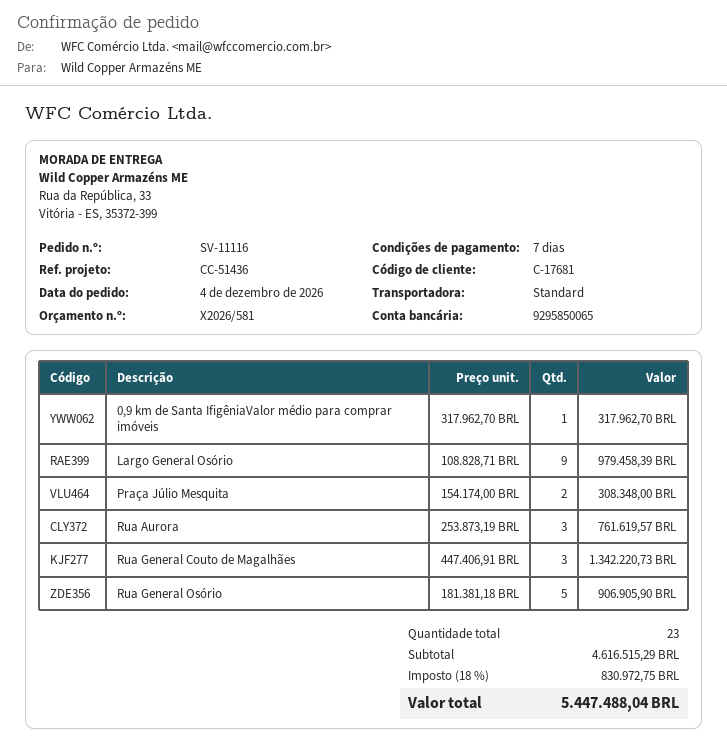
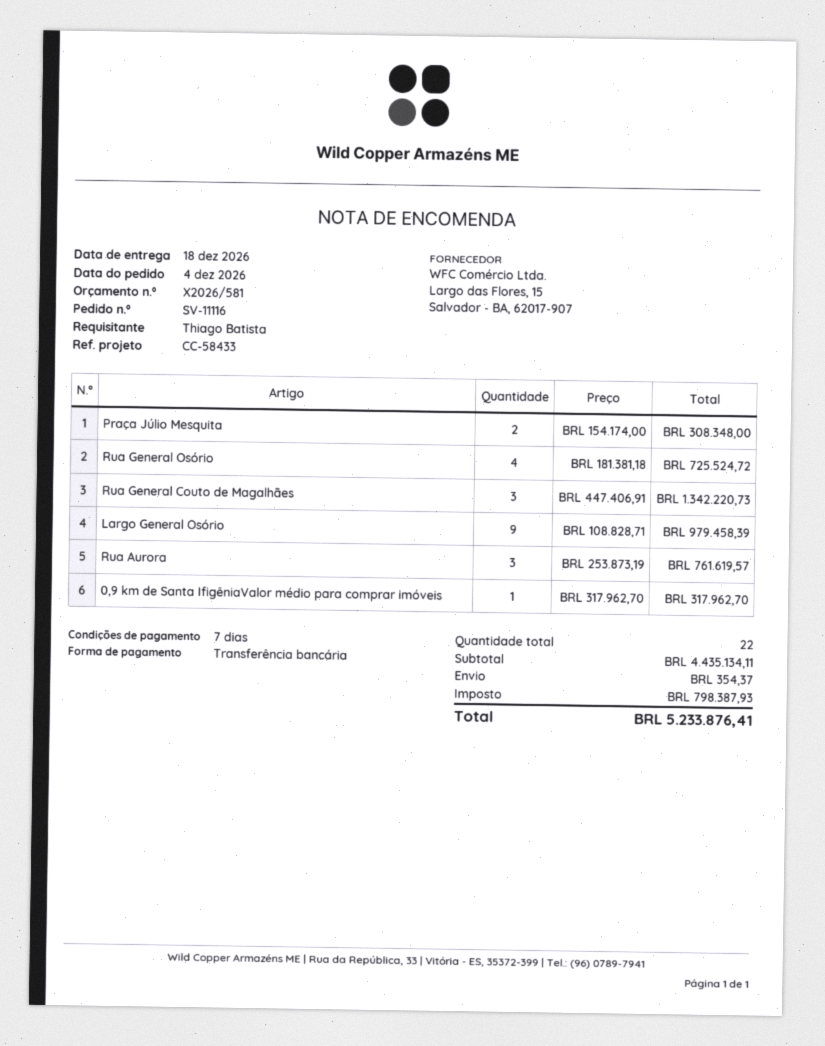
reference: CC-51436 -> CC-58433
Rua General Osório: 5 x 181381.18 = 906905.90 -> 4 x 181381.18 = 725524.72
total quantity: 23 -> 22
subtotal: 4616515.29 -> 4435134.11
shipping: none -> 354.37
tax: 830972.75 -> 798387.93
total: 5447488.04 -> 5233876.41

